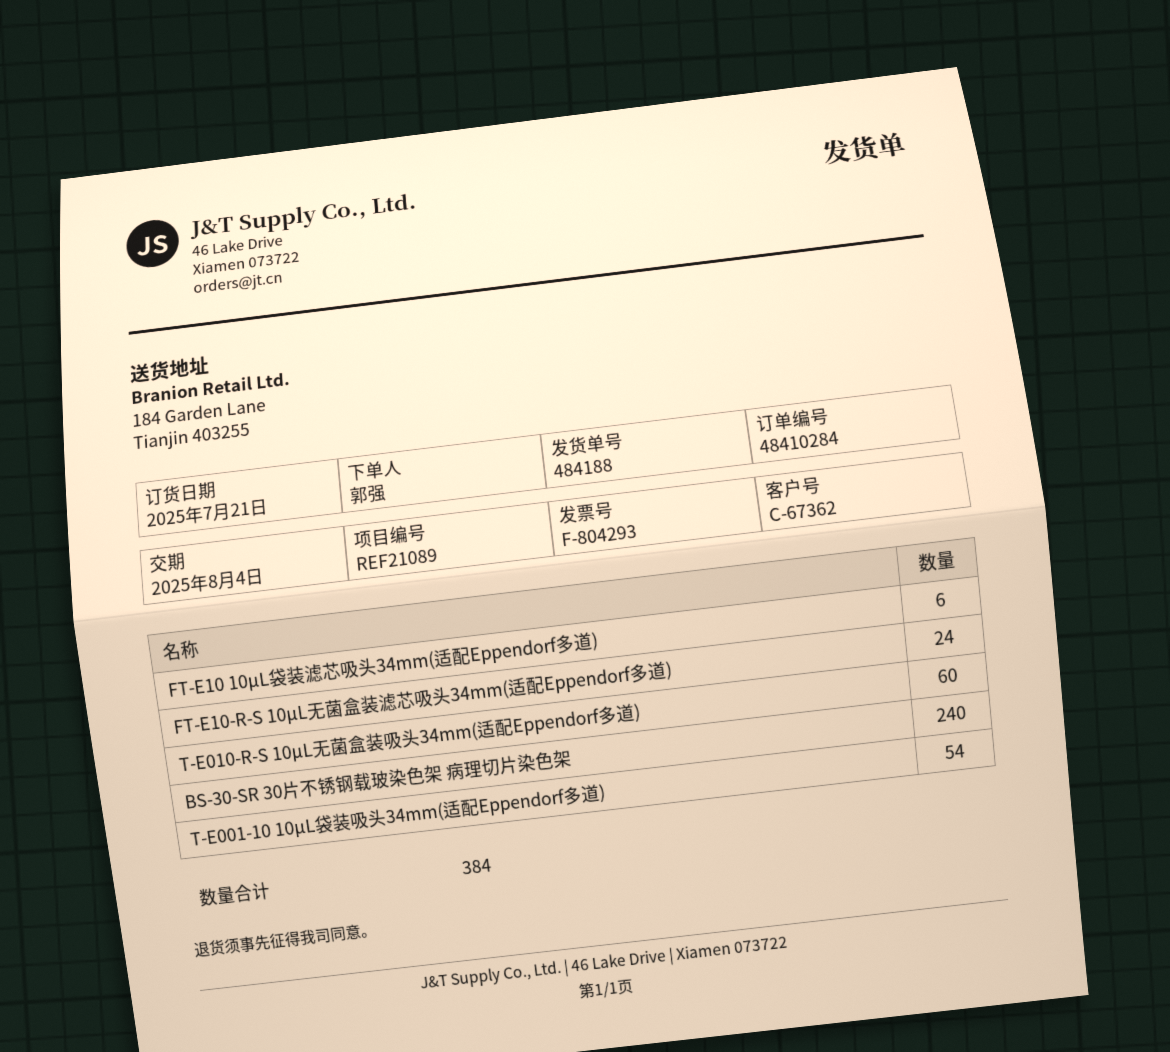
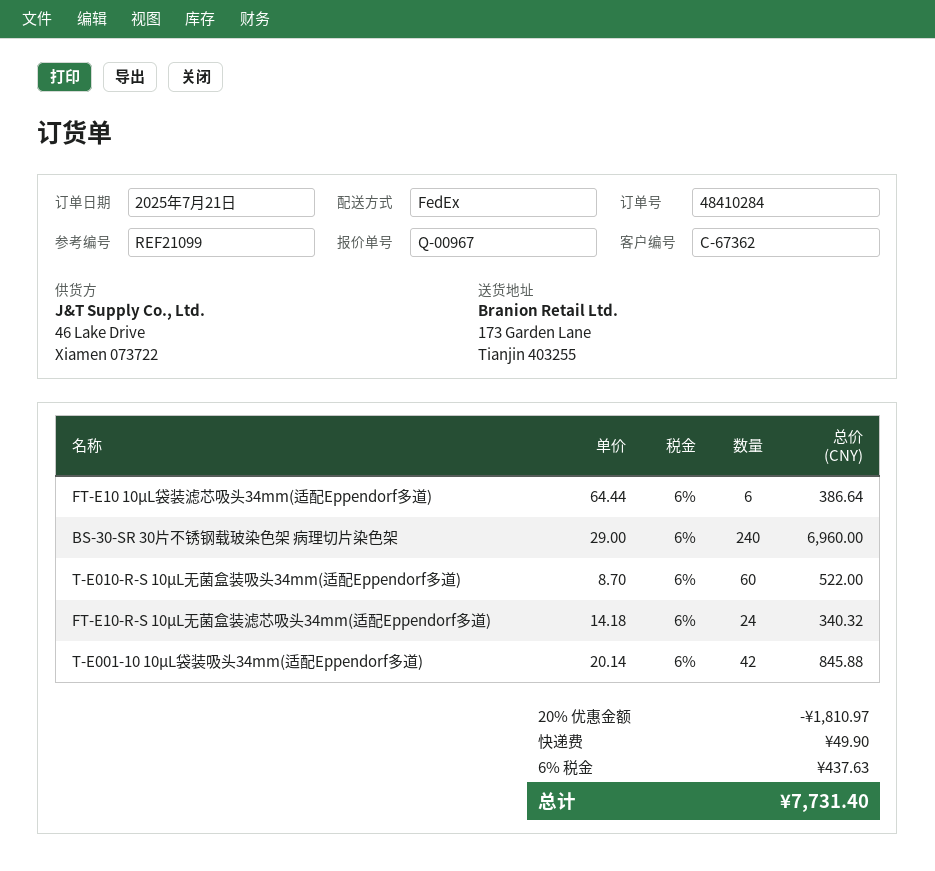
reference: REF21089 -> REF21099
ship to: 184 Garden Lane, Tianjin 403255 -> 173 Garden Lane, Tianjin 403255
T-E001-10 10μL袋装吸头34mm(适配Eppendorf多道): 54 -> 42

